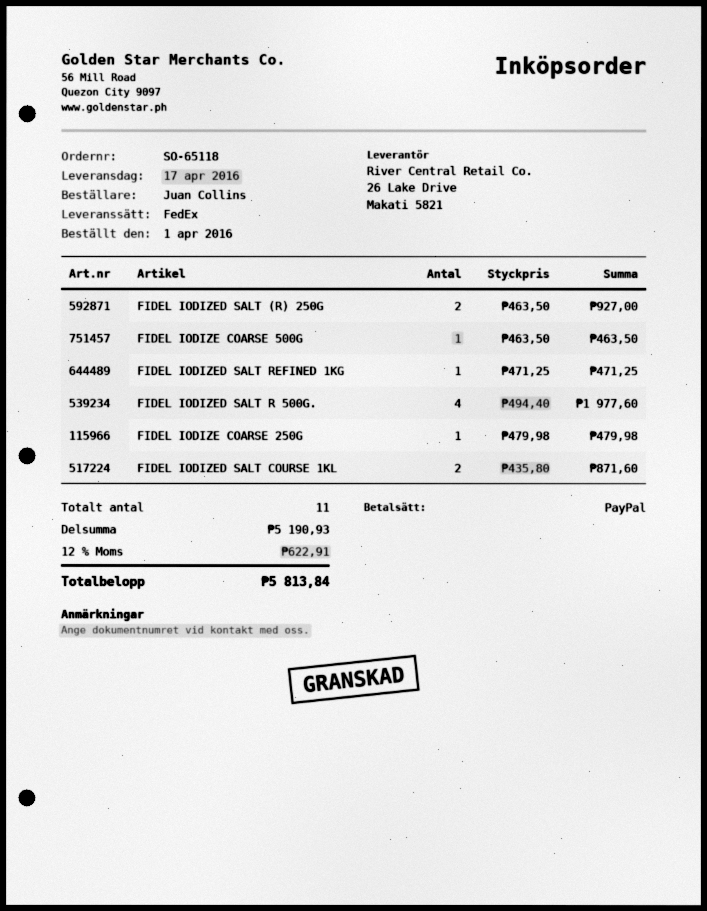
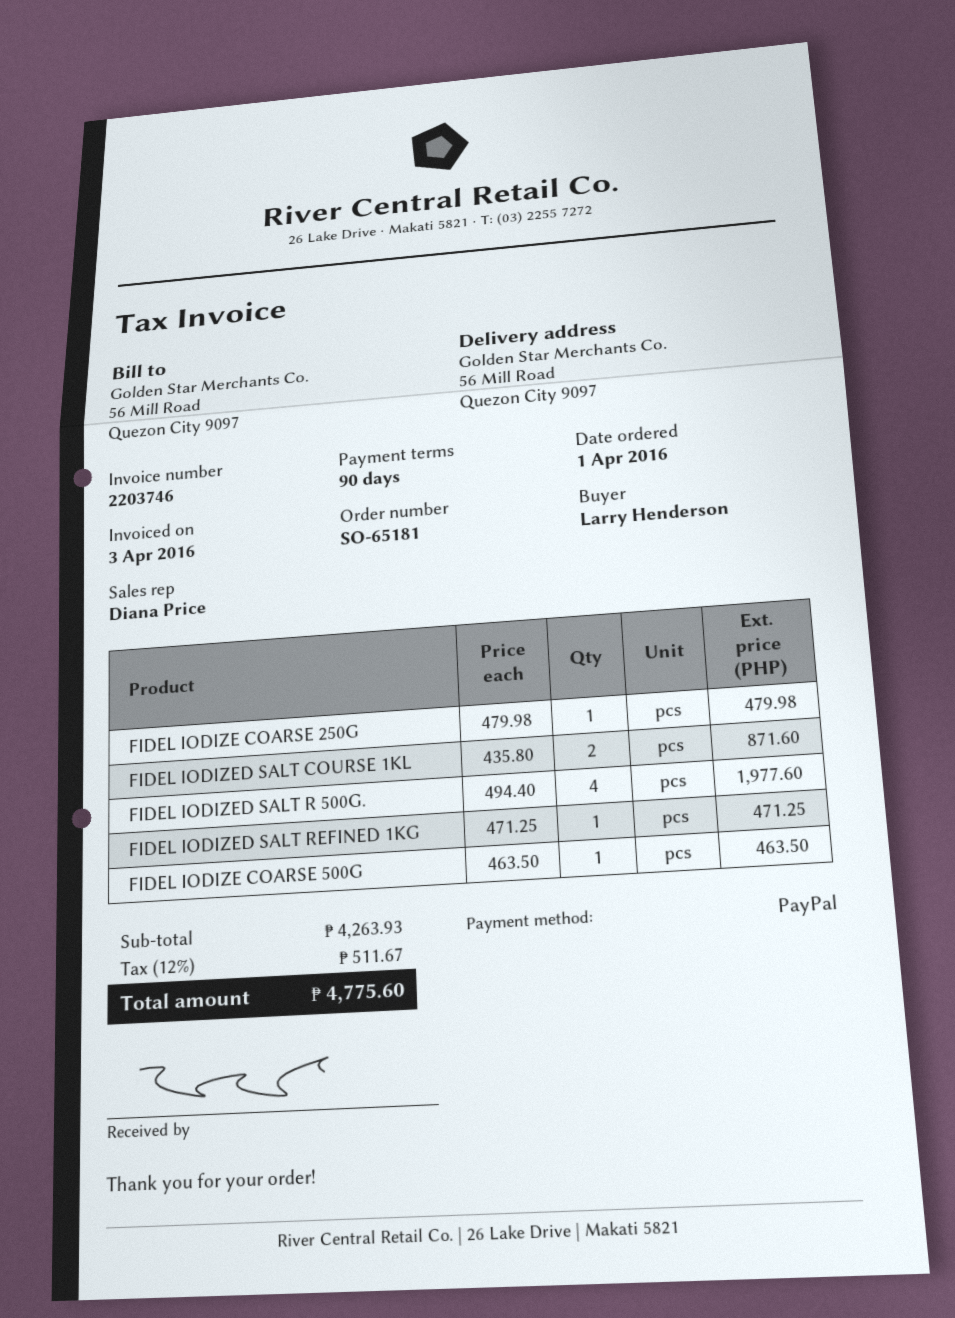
order number: SO-65118 -> SO-65181
ordered by: Juan Collins -> Larry Henderson
FIDEL IODIZED SALT (R) 250G: 2 x 463.50 = 927.00 -> none
subtotal: 5190.93 -> 4263.93
tax: 12% = 622.91 -> 12% = 511.67
total: 5813.84 -> 4775.60

